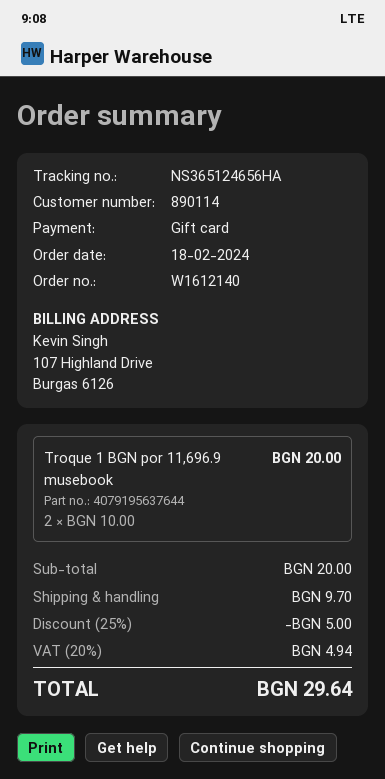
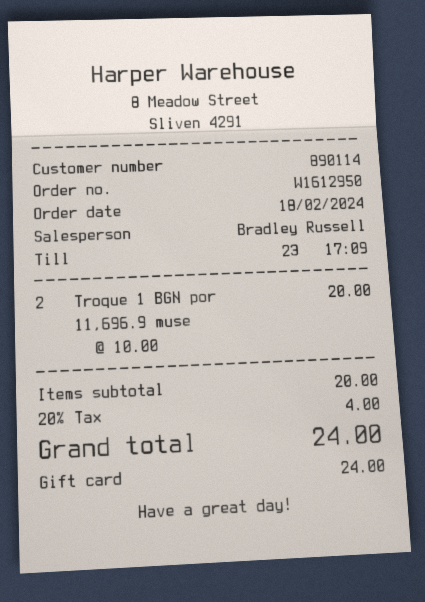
order number: W1612140 -> W1612950
discount: 25% = 5.00 -> none
shipping: 9.70 -> none
tax: 20% = 4.94 -> 20% = 4.00
total: 29.64 -> 24.00

